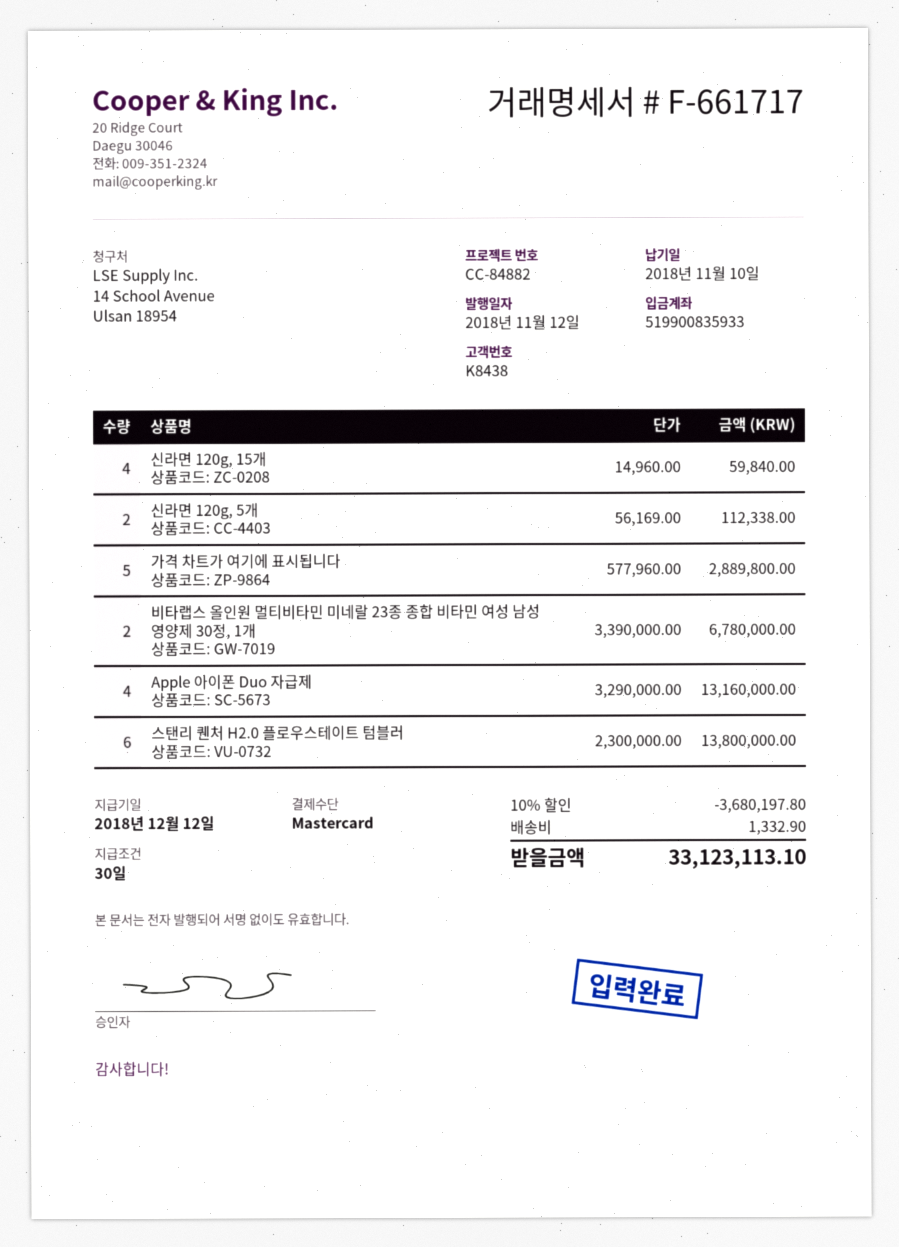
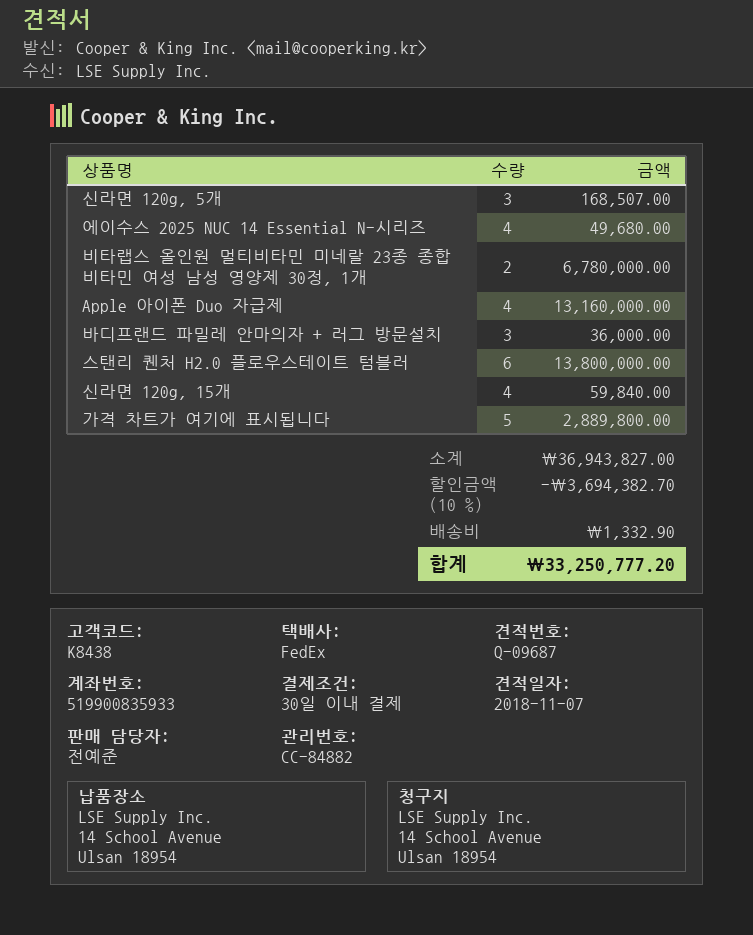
신라면 120g, 5개: 2 for 112338.00 -> 3 for 168507.00
에이수스 2025 NUC 14 Essential N-시리즈: none -> 4 for 49680.00
바디프랜드 파밀레 안마의자 + 러그 방문설치: none -> 3 for 36000.00
discount: 10% = 3680197.80 -> 10% = 3694382.70
total: 33123113.10 -> 33250777.20

